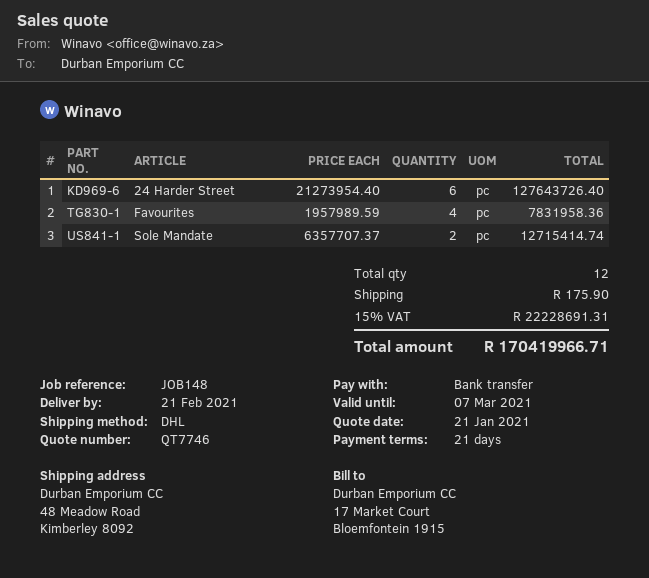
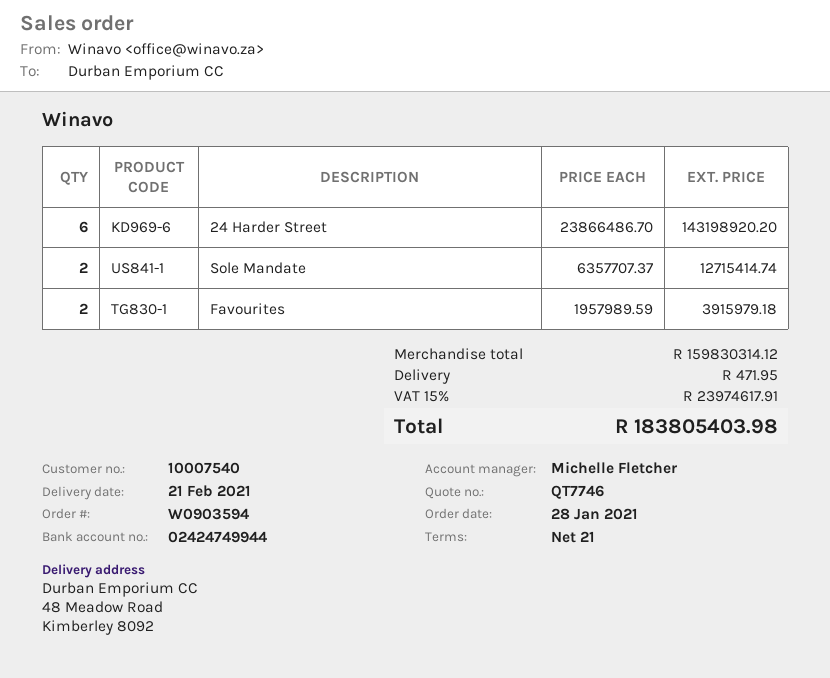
24 Harder Street: 6 x 21273954.40 = 127643726.40 -> 6 x 23866486.70 = 143198920.20
Favourites: 4 x 1957989.59 = 7831958.36 -> 2 x 1957989.59 = 3915979.18
shipping: 175.90 -> 471.95
tax: 15% = 22228691.31 -> 15% = 23974617.91
total: 170419966.71 -> 183805403.98

